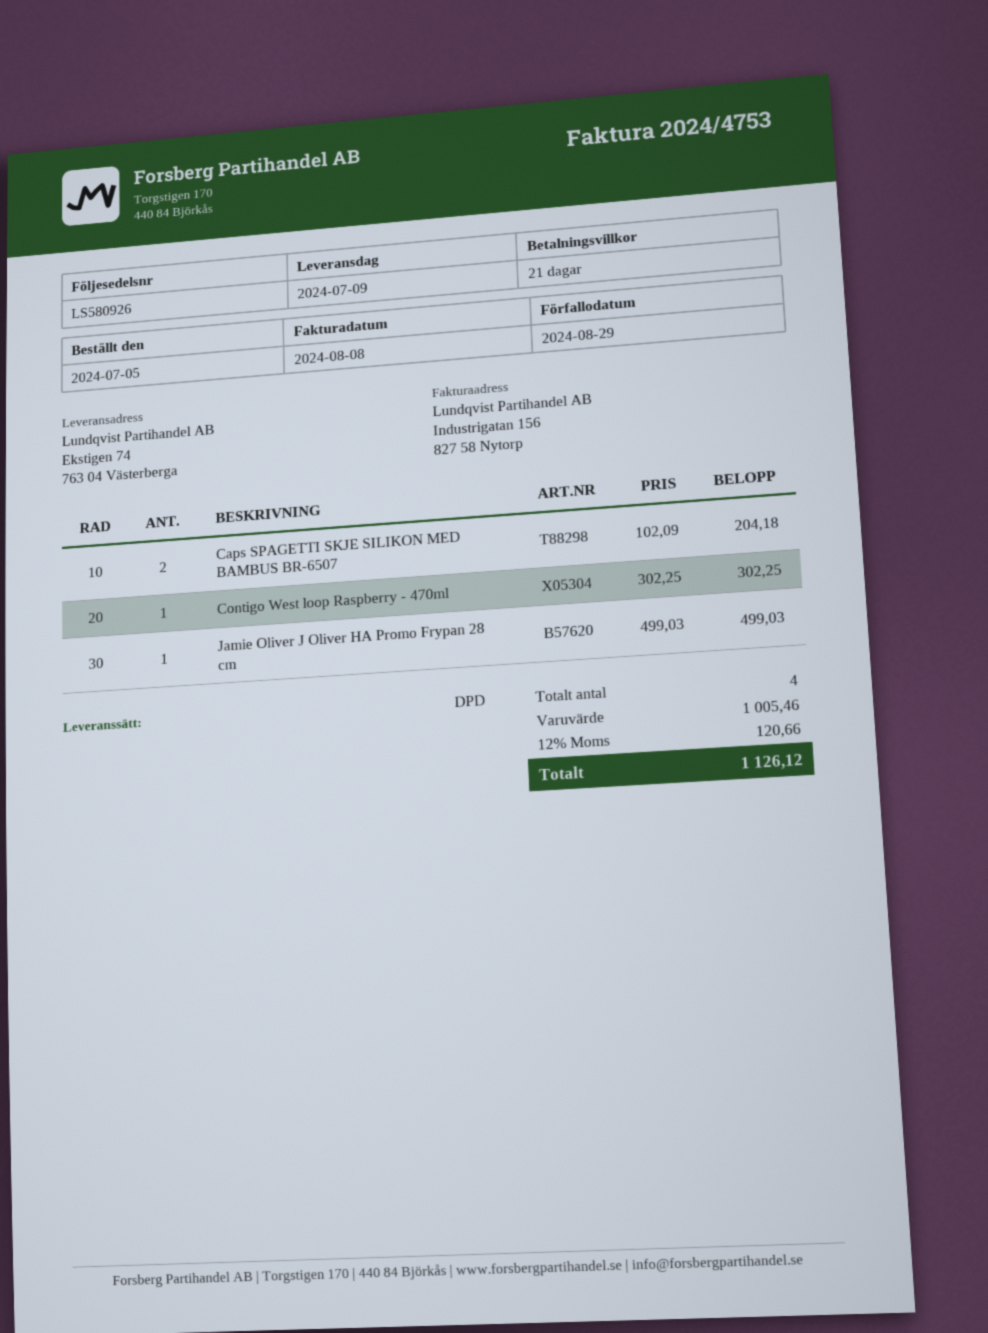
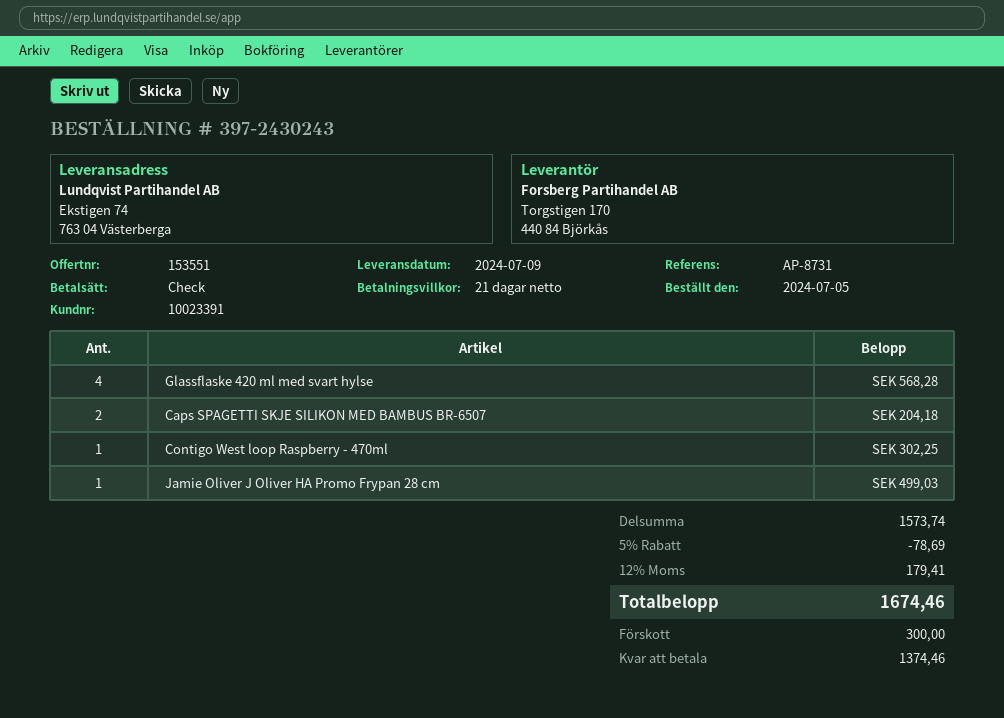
Glassflaske 420 ml med svart hylse: none -> 4 for 568.28
subtotal: 1005.46 -> 1573.74
discount: none -> 5% = 78.69
tax: 12% = 120.66 -> 12% = 179.41
total: 1126.12 -> 1674.46

